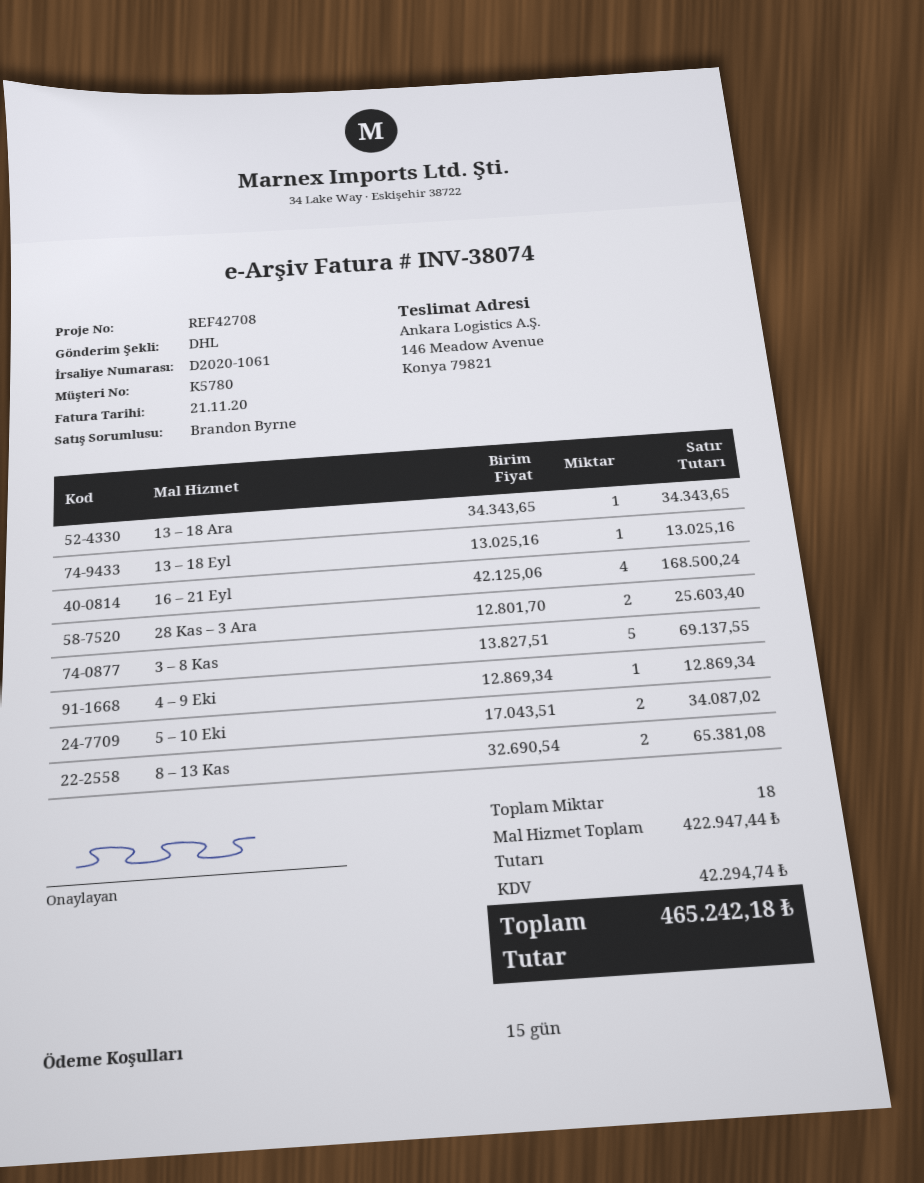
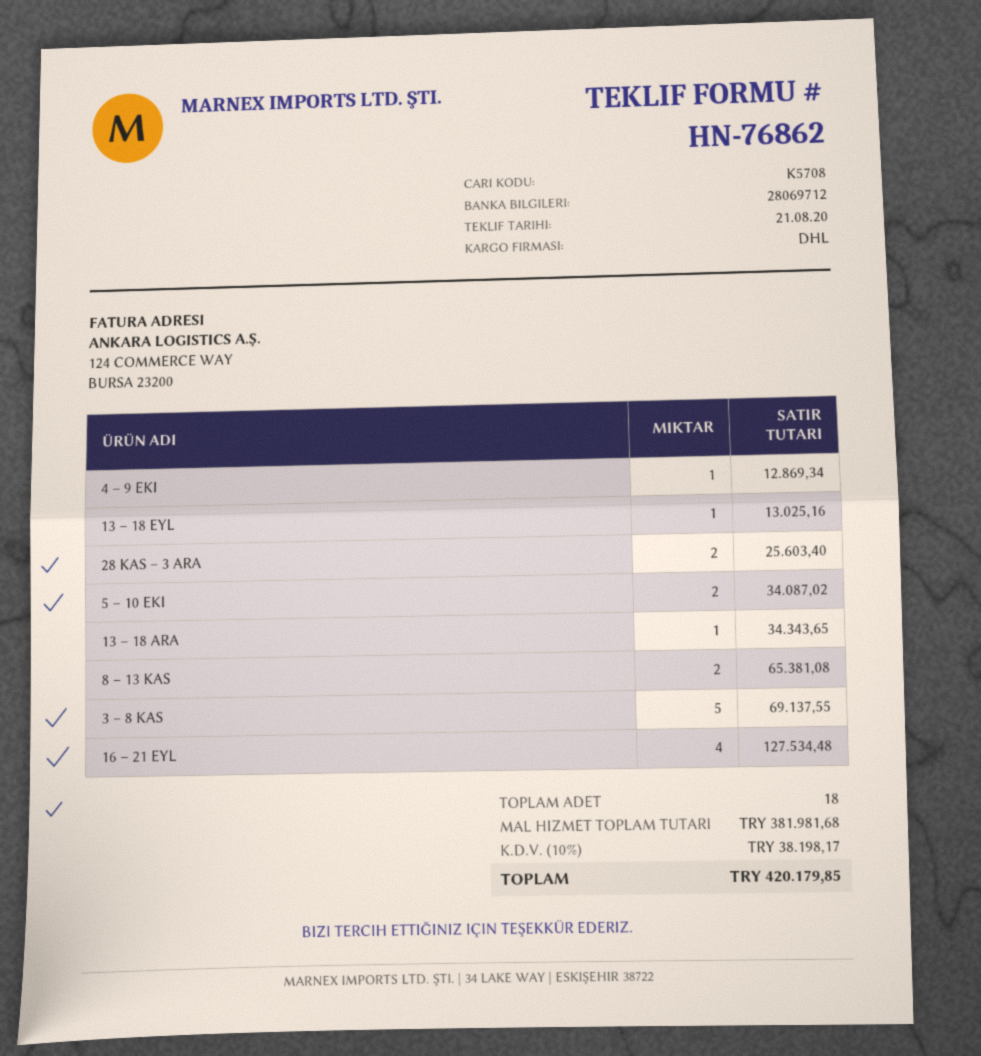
customer number: K5780 -> K5708
16 – 21 Eyl: 4 for 168500.24 -> 4 for 127534.48
subtotal: 422947.44 -> 381981.68
tax: 42294.74 -> 38198.17
total: 465242.18 -> 420179.85

